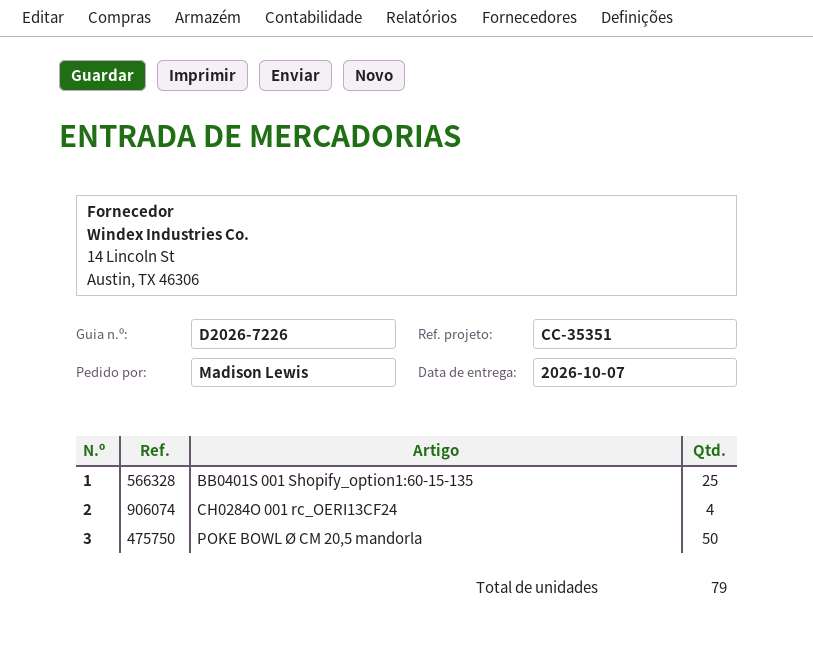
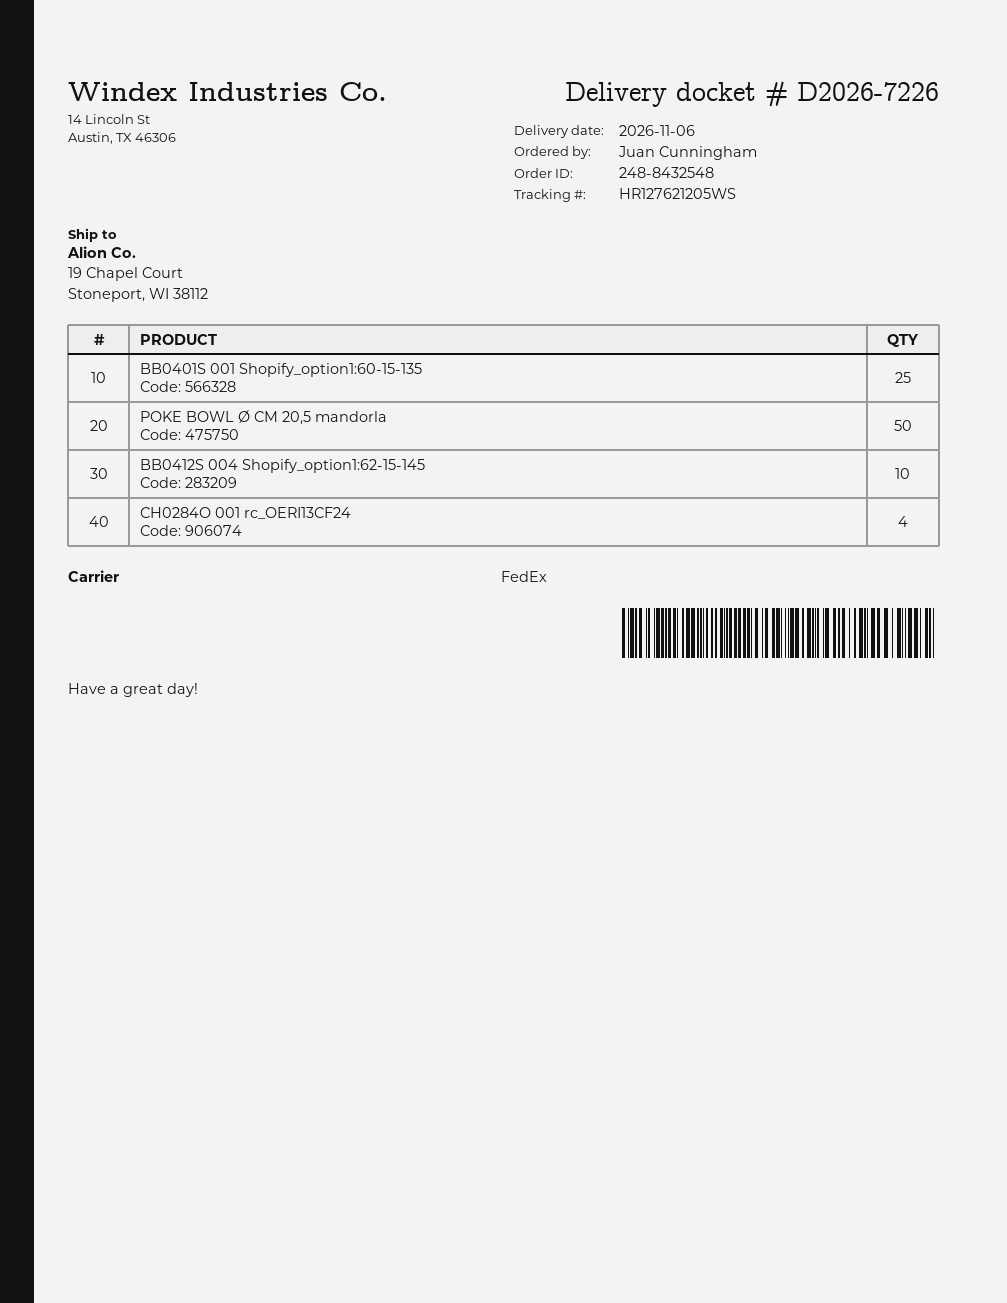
delivery date: 2026-10-07 -> 2026-11-06
ordered by: Madison Lewis -> Juan Cunningham
BB0412S 004 Shopify_option1:62-15-145: none -> 10

